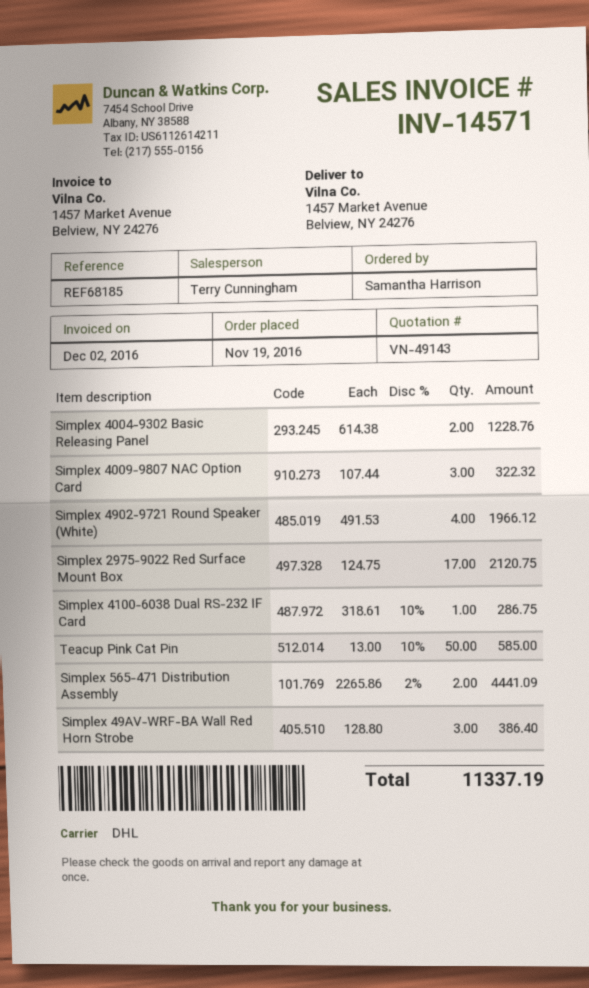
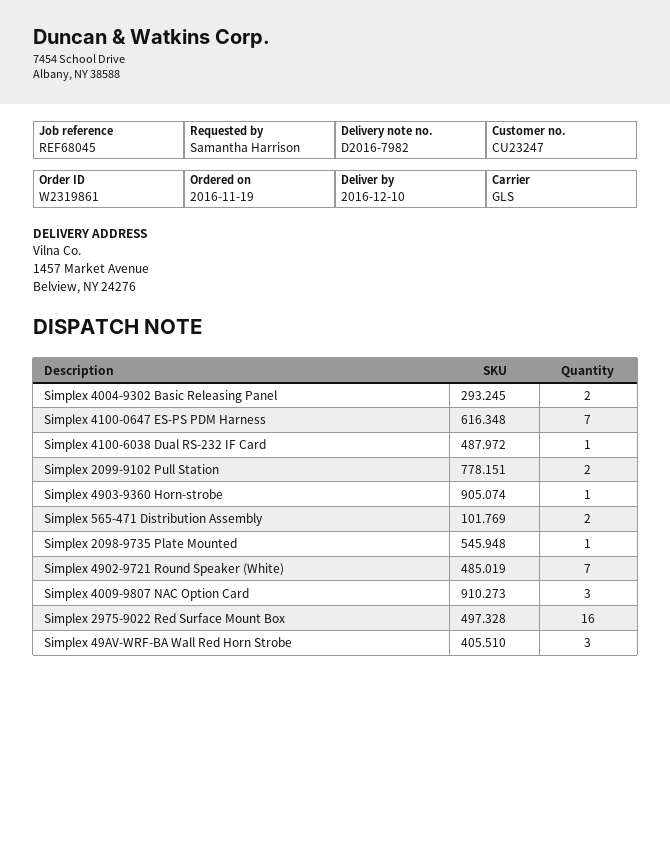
reference: REF68185 -> REF68045
shipping method: DHL -> GLS
Simplex 4902-9721 Round Speaker (White): 4 -> 7
Simplex 2975-9022 Red Surface Mount Box: 17 -> 16
Teacup Pink Cat Pin: 50 -> none
Simplex 4100-0647 ES-PS PDM Harness: none -> 7
Simplex 2099-9102 Pull Station: none -> 2
Simplex 4903-9360 Horn-strobe: none -> 1
Simplex 2098-9735 Plate Mounted: none -> 1

